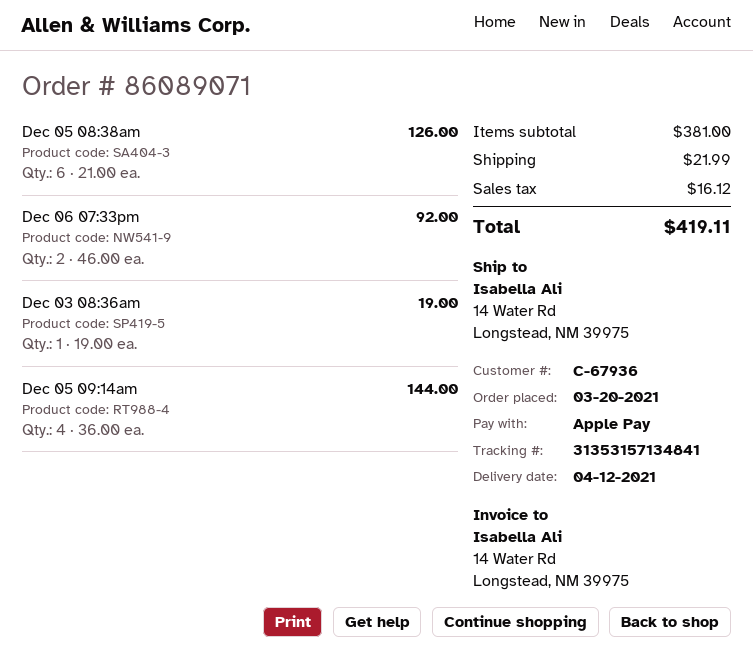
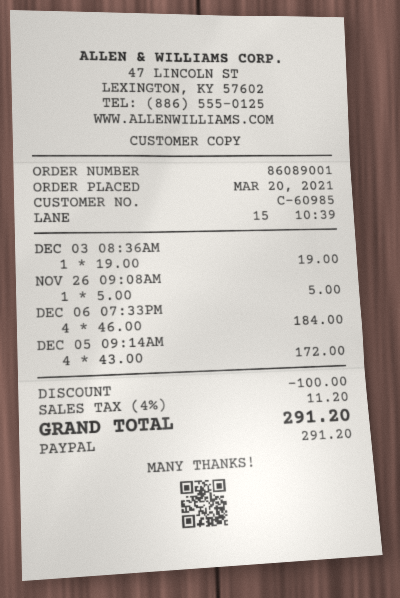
order number: 86089071 -> 86089001
customer number: C-67936 -> C-60985
payment method: Apple Pay -> PayPal
Dec 05 08:38am: 6 x 21.00 = 126.00 -> none
Dec 06 07:33pm: 2 x 46.00 = 92.00 -> 4 x 46.00 = 184.00
Dec 05 09:14am: 4 x 36.00 = 144.00 -> 4 x 43.00 = 172.00
NOV 26 09:08AM: none -> 1 x 5.00 = 5.00
discount: none -> 100.00
shipping: 21.99 -> none
tax: 16.12 -> 11.20
total: 419.11 -> 291.20

